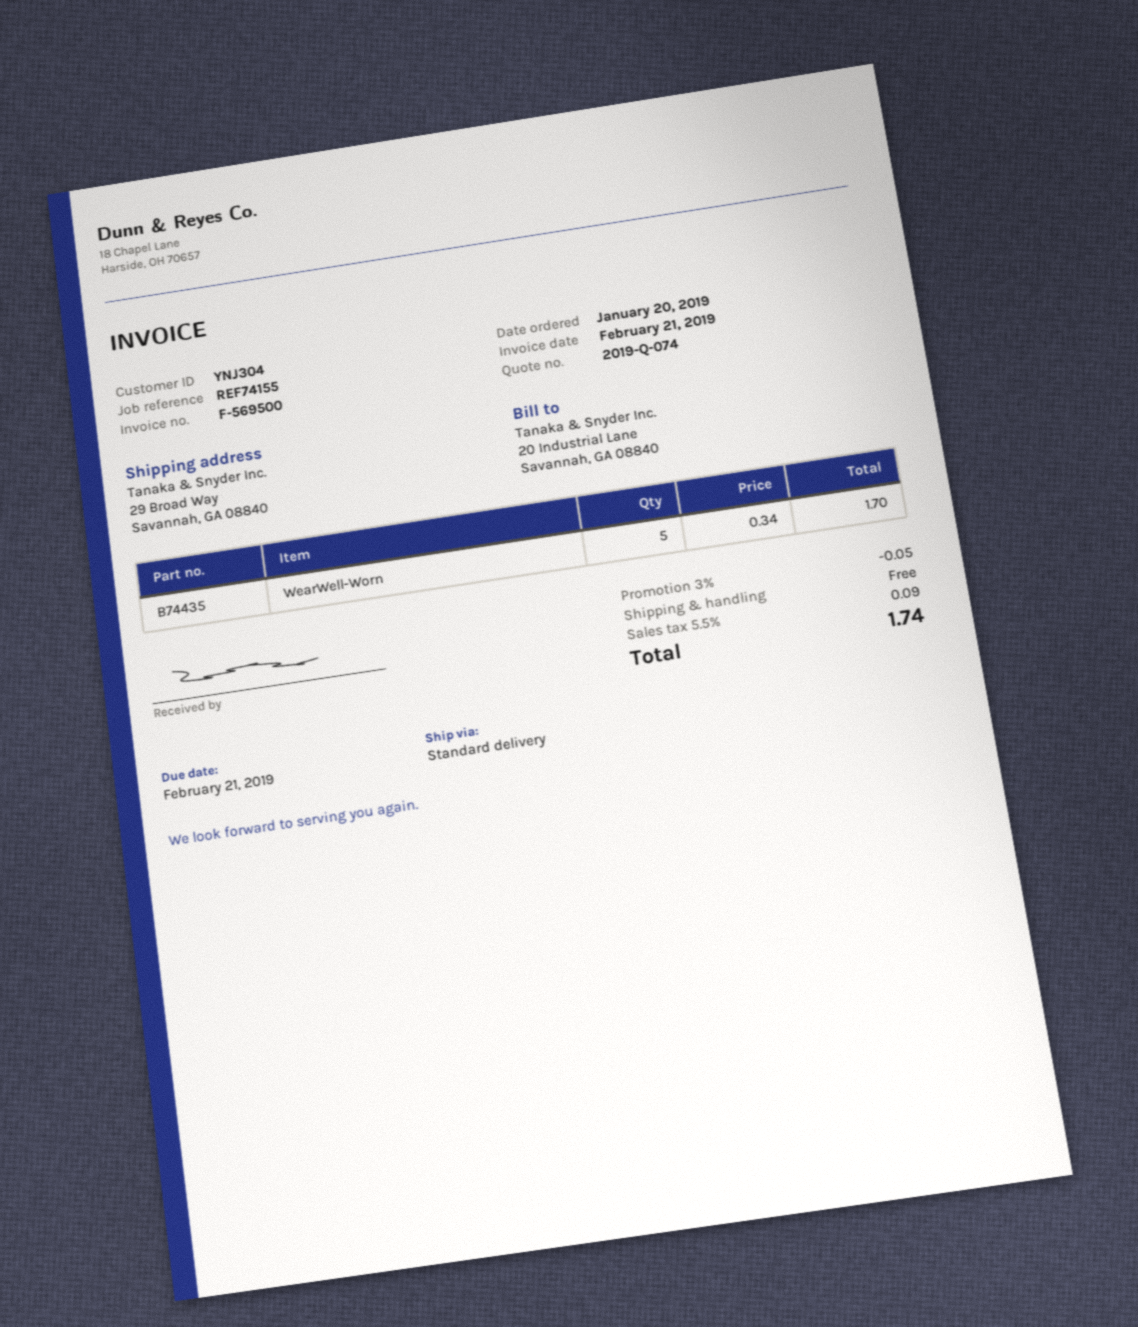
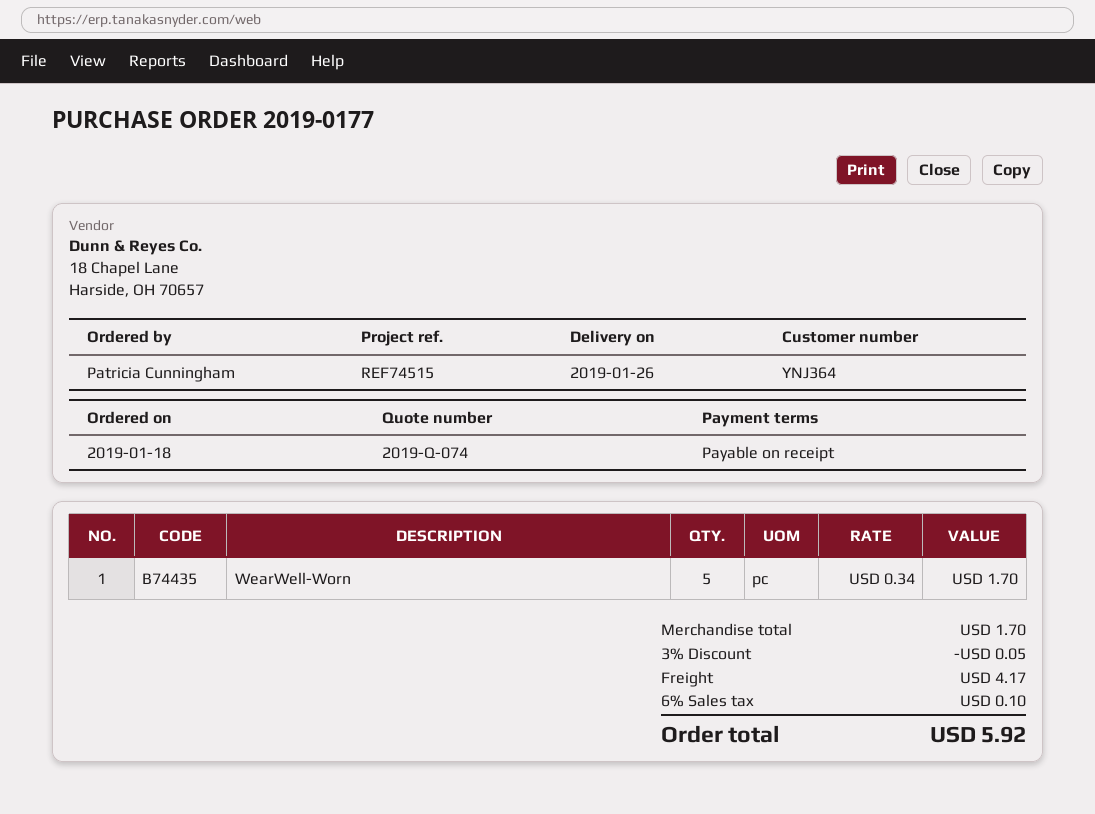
order date: 2019-01-20 -> 2019-01-18
customer number: YNJ304 -> YNJ364
reference: REF74155 -> REF74515
shipping: 0.00 -> 4.17
tax: 5.5% = 0.09 -> 6% = 0.10
total: 1.74 -> 5.92

